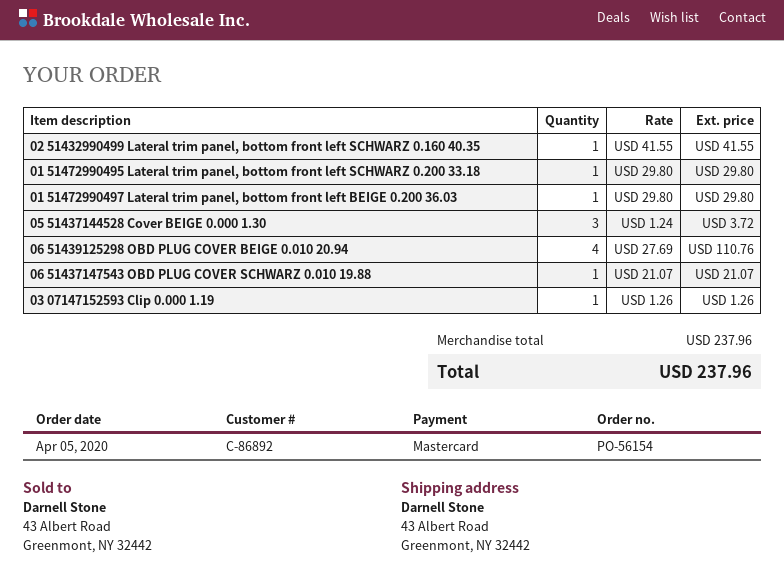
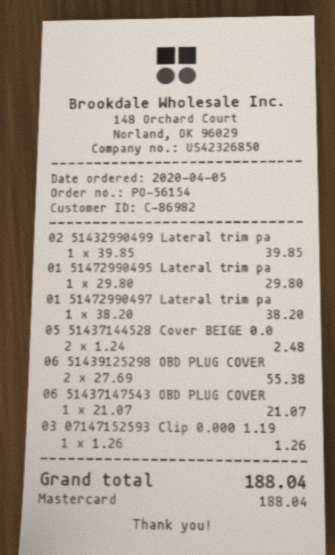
customer number: C-86892 -> C-86982
02 51432990499 Lateral trim panel, bottom front left SCHWARZ 0.160 40.35: 1 x 41.55 = 41.55 -> 1 x 39.85 = 39.85
01 51472990497 Lateral trim panel, bottom front left BEIGE 0.200 36.03: 1 x 29.80 = 29.80 -> 1 x 38.20 = 38.20
05 51437144528 Cover BEIGE 0.000 1.30: 3 x 1.24 = 3.72 -> 2 x 1.24 = 2.48
06 51439125298 OBD PLUG COVER BEIGE 0.010 20.94: 4 x 27.69 = 110.76 -> 2 x 27.69 = 55.38
total: 237.96 -> 188.04

